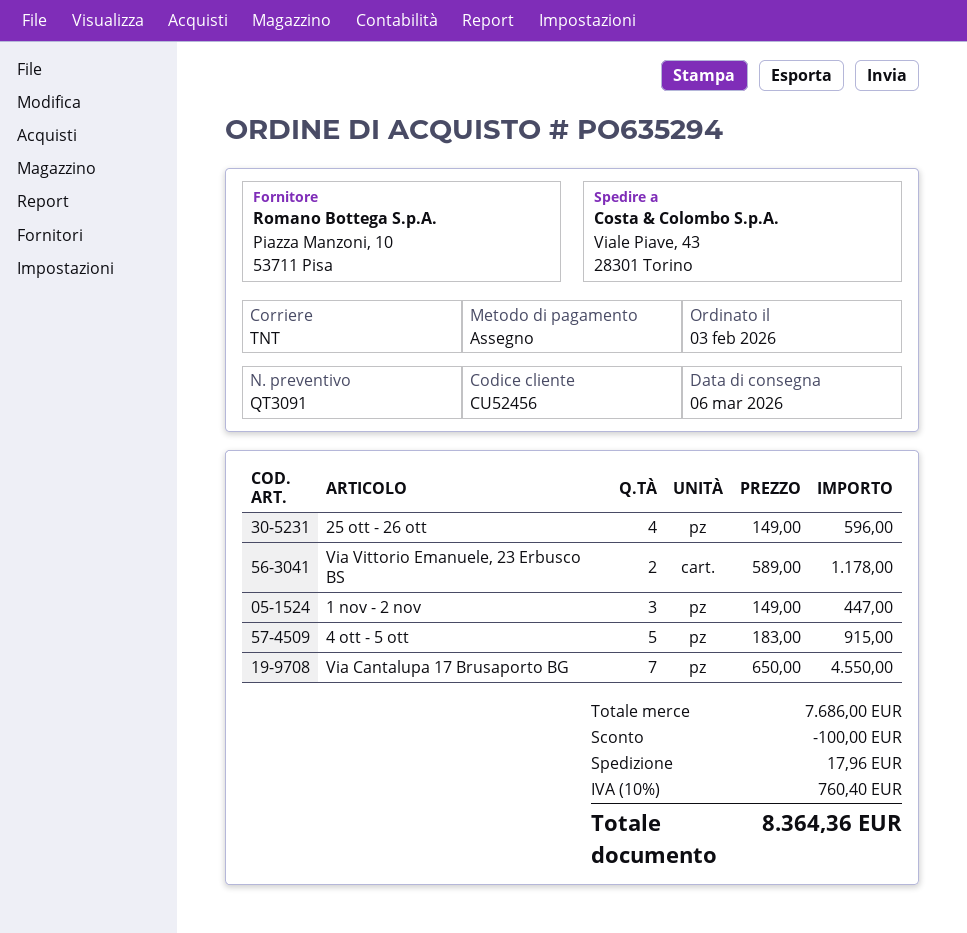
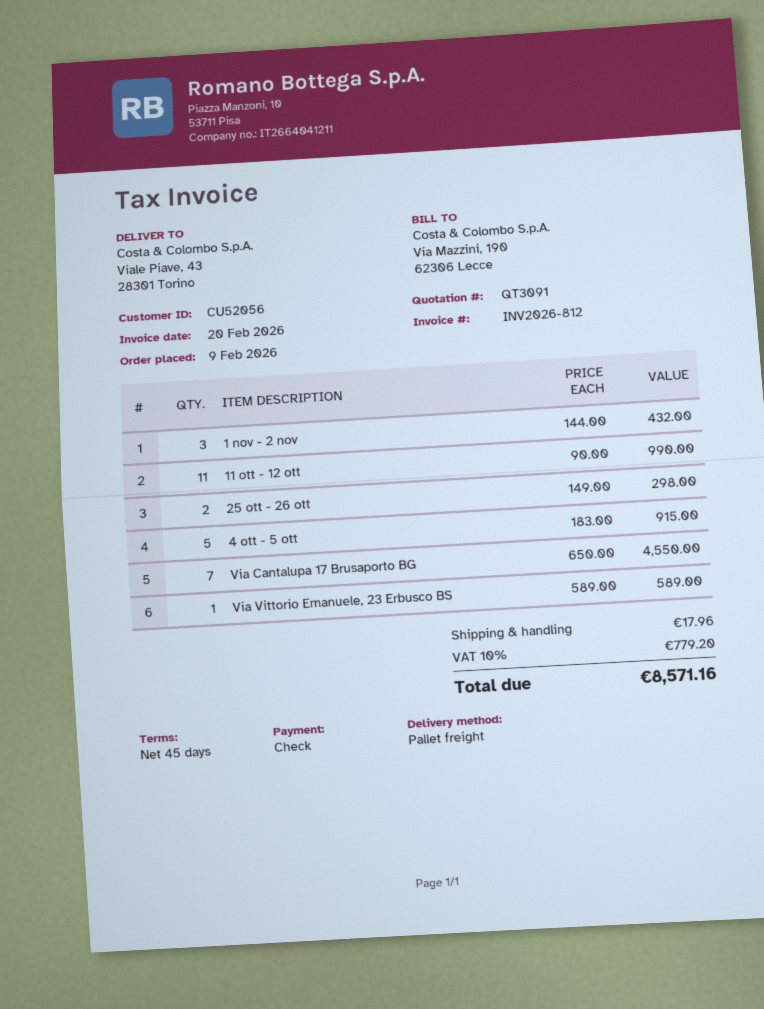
order date: 2026-02-03 -> 2026-02-09
customer number: CU52456 -> CU52056
shipping method: TNT -> pallet freight
25 ott - 26 ott: 4 x 149.00 = 596.00 -> 2 x 149.00 = 298.00
Via Vittorio Emanuele, 23 Erbusco BS: 2 x 589.00 = 1178.00 -> 1 x 589.00 = 589.00
1 nov - 2 nov: 3 x 149.00 = 447.00 -> 3 x 144.00 = 432.00
11 ott - 12 ott: none -> 11 x 90.00 = 990.00
discount: 100.00 -> none
tax: 10% = 760.40 -> 10% = 779.20
total: 8364.36 -> 8571.16

